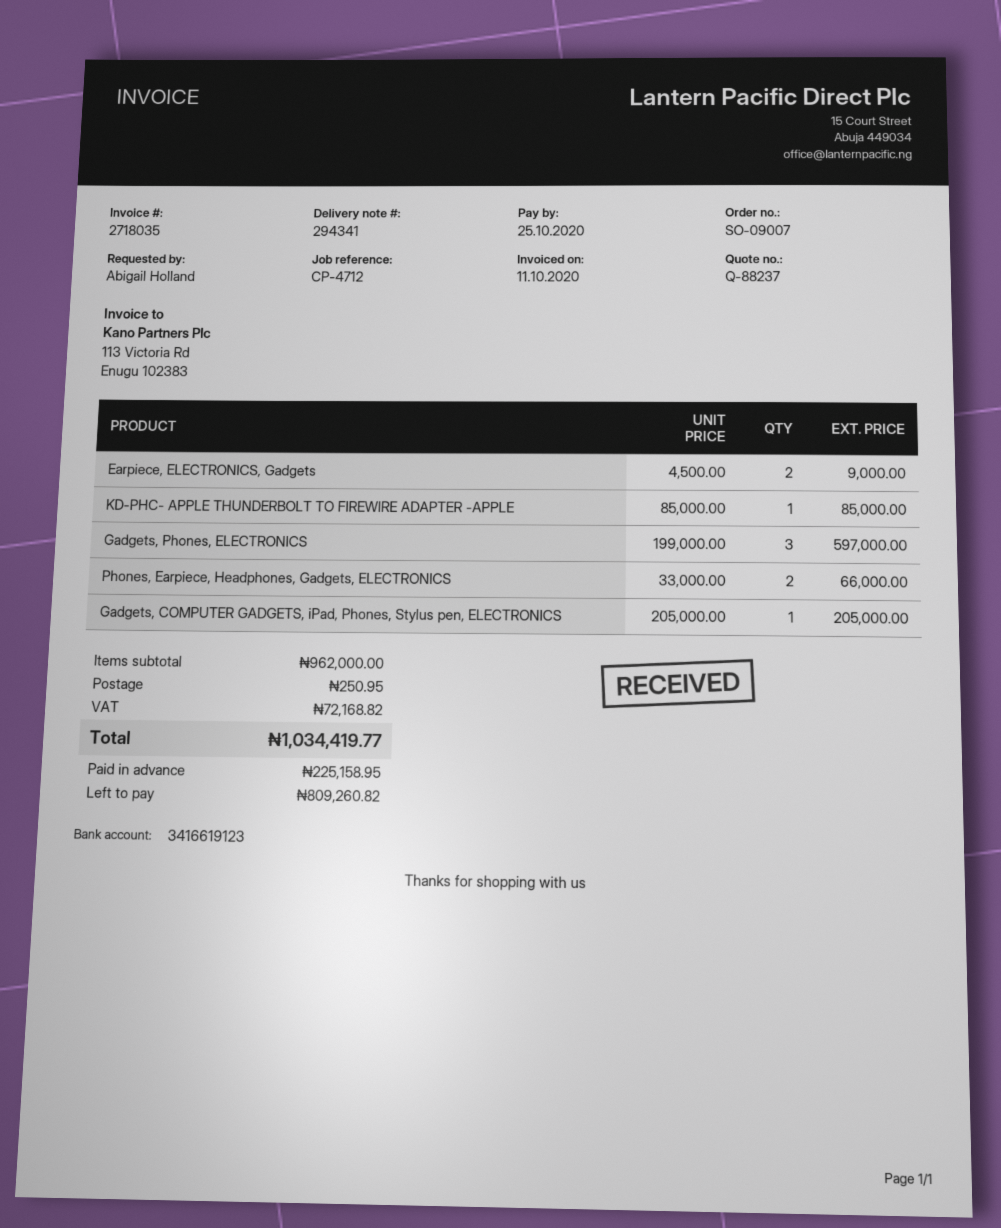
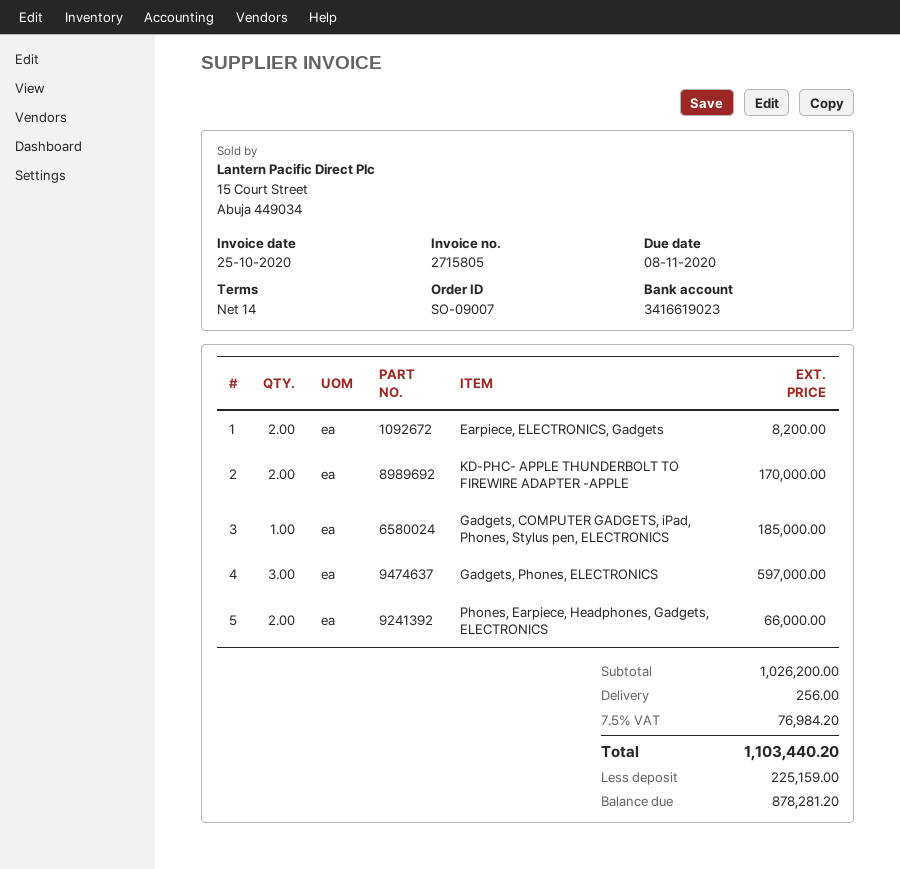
invoice number: 2718035 -> 2715805
invoice date: 2020-10-11 -> 2020-10-25
due date: 2020-10-25 -> 2020-11-08
bank account: 3416619123 -> 3416619023
Earpiece, ELECTRONICS, Gadgets: 2 for 9000.00 -> 2 for 8200.00
KD-PHC- APPLE THUNDERBOLT TO FIREWIRE ADAPTER -APPLE: 1 for 85000.00 -> 2 for 170000.00
Gadgets, COMPUTER GADGETS, iPad, Phones, Stylus pen, ELECTRONICS: 1 for 205000.00 -> 1 for 185000.00
subtotal: 962000.00 -> 1026200.00
shipping: 250.95 -> 256.00
tax: 72168.82 -> 76984.20
total: 1034419.77 -> 1103440.20
deposit: 225158.95 -> 225159.00
balance: 809260.82 -> 878281.20

